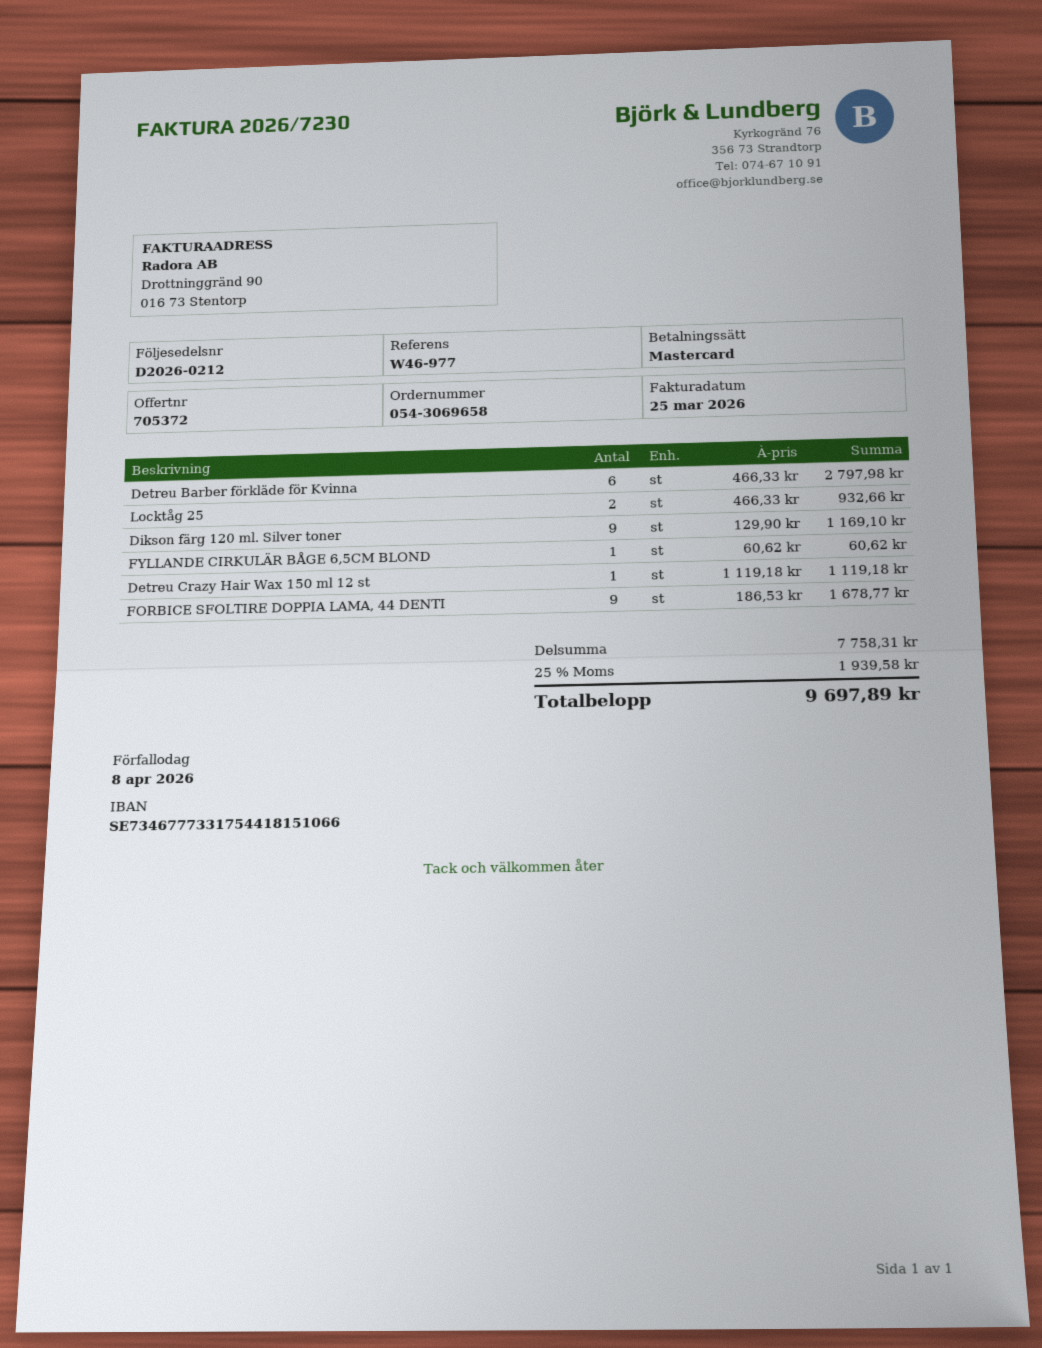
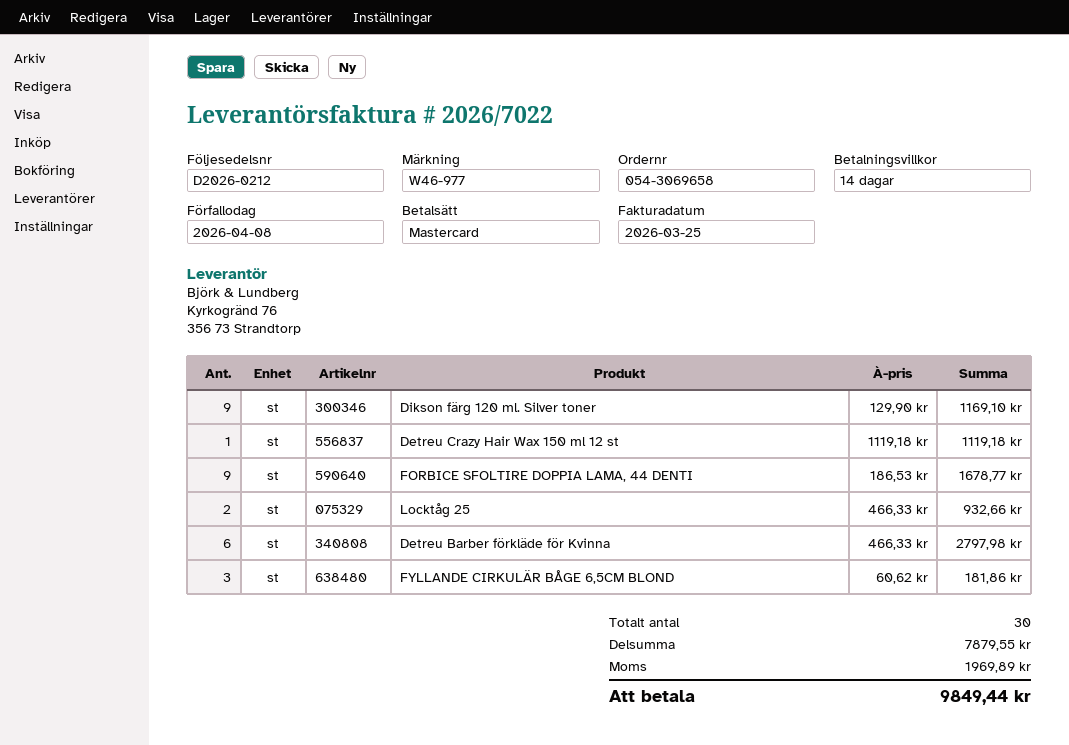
invoice number: 2026/7230 -> 2026/7022
FYLLANDE CIRKULÄR BÅGE 6,5CM BLOND: 1 x 60.62 = 60.62 -> 3 x 60.62 = 181.86
subtotal: 7758.31 -> 7879.55
tax: 1939.58 -> 1969.89
total: 9697.89 -> 9849.44

